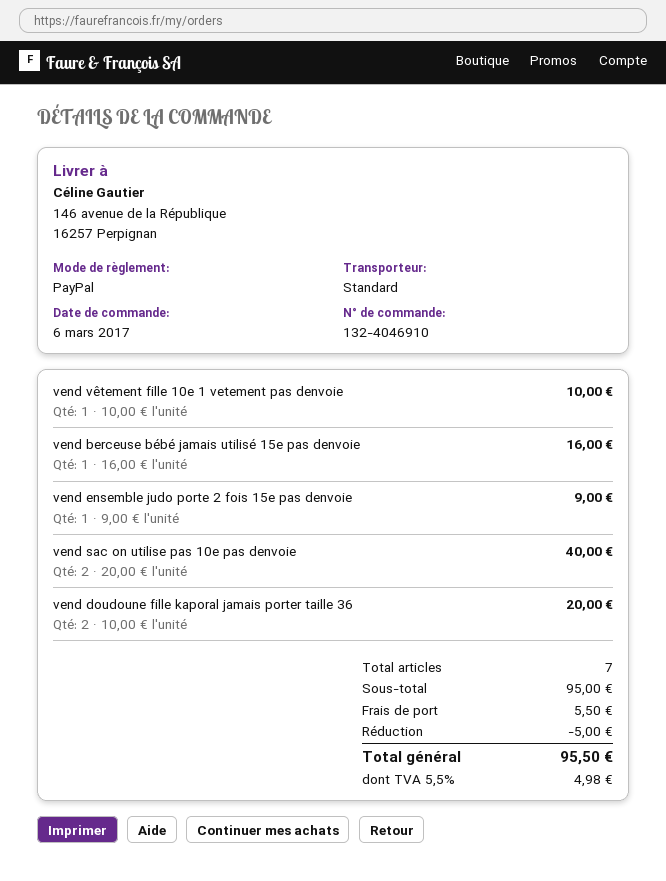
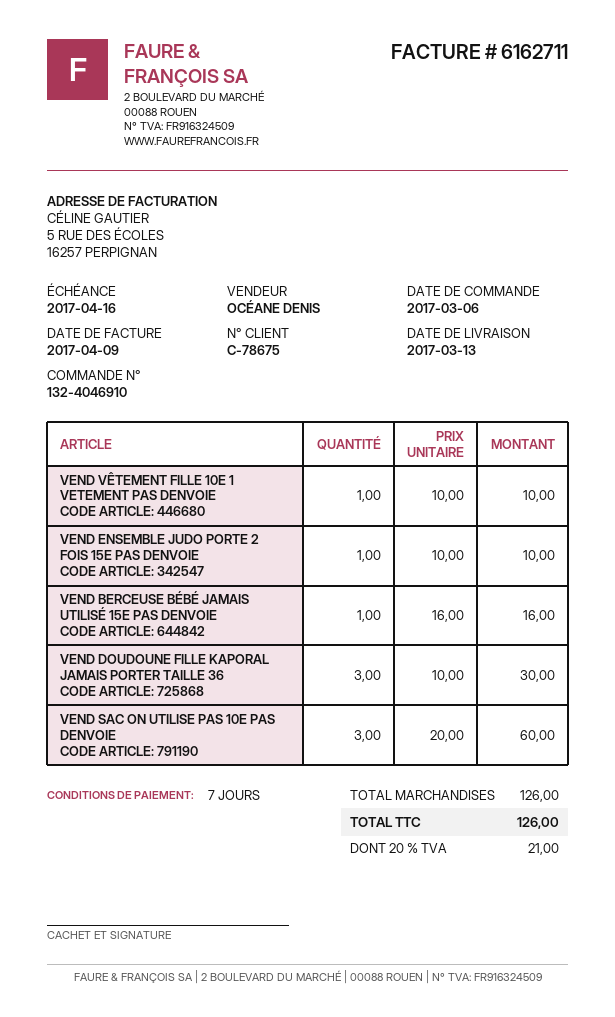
vend ensemble judo porte 2 fois 15e pas denvoie: 1 x 9.00 = 9.00 -> 1 x 10.00 = 10.00
vend sac on utilise pas 10e pas denvoie: 2 x 20.00 = 40.00 -> 3 x 20.00 = 60.00
vend doudoune fille kaporal jamais porter taille 36: 2 x 10.00 = 20.00 -> 3 x 10.00 = 30.00
subtotal: 95.00 -> 126.00
discount: 5.00 -> none
shipping: 5.50 -> none
tax: 5.5% = 4.98 -> 20% = 21.00
total: 95.50 -> 126.00

